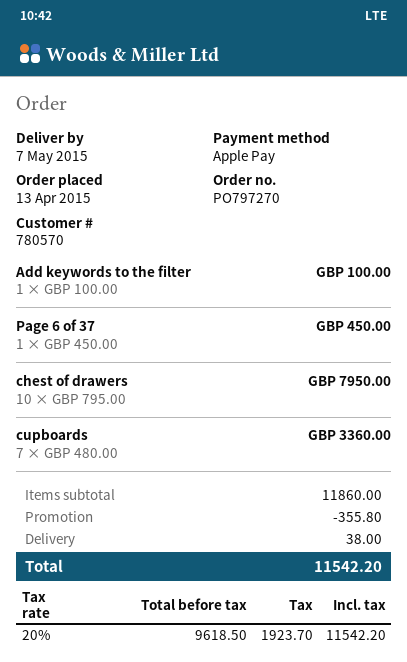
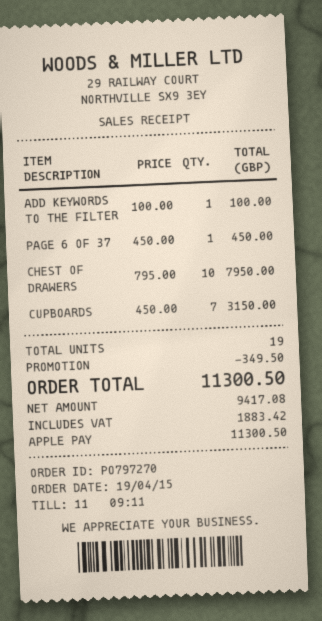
order date: 2015-04-13 -> 2015-04-19
cupboards: 7 x 480.00 = 3360.00 -> 7 x 450.00 = 3150.00
discount: 355.80 -> 349.50
shipping: 38.00 -> none
net: 9618.50 -> 9417.08
tax: 1923.70 -> 1883.42
total: 11542.20 -> 11300.50

